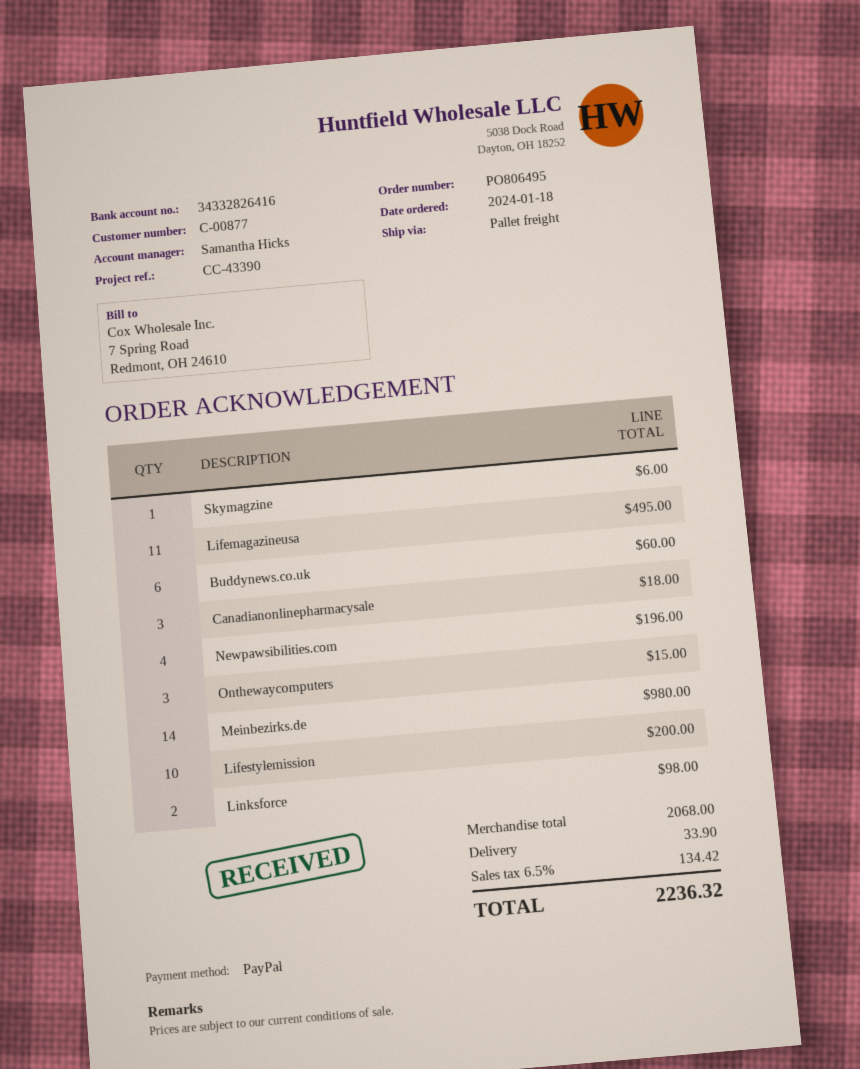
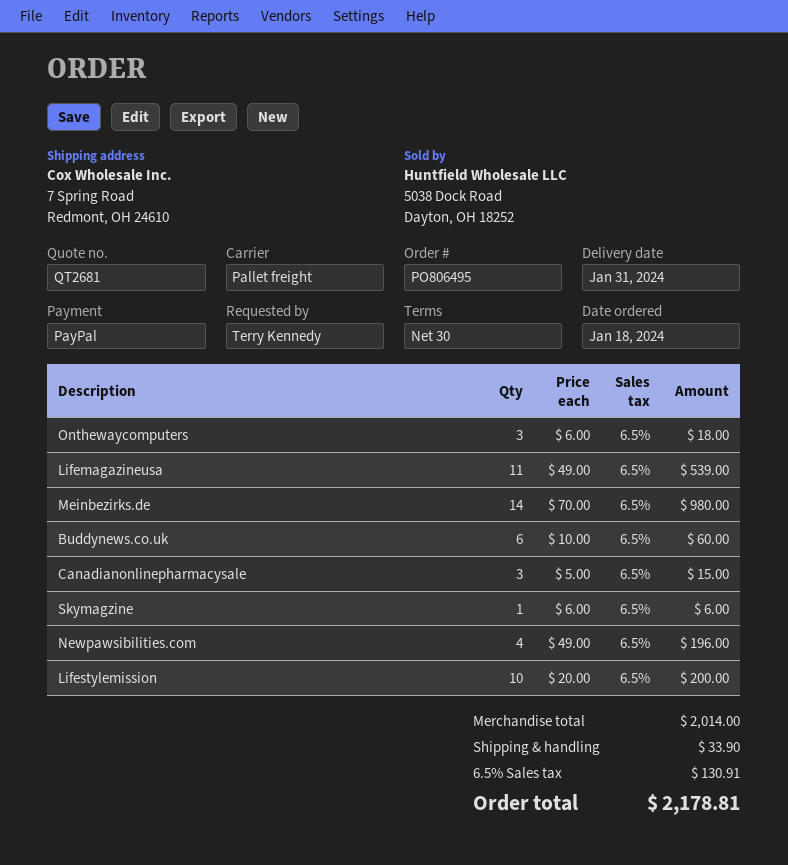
Lifemagazineusa: 11 for 495.00 -> 11 for 539.00
Canadianonlinepharmacysale: 3 for 18.00 -> 3 for 15.00
Onthewaycomputers: 3 for 15.00 -> 3 for 18.00
Linksforce: 2 for 98.00 -> none
subtotal: 2068.00 -> 2014.00
tax: 6.5% = 134.42 -> 6.5% = 130.91
total: 2236.32 -> 2178.81

